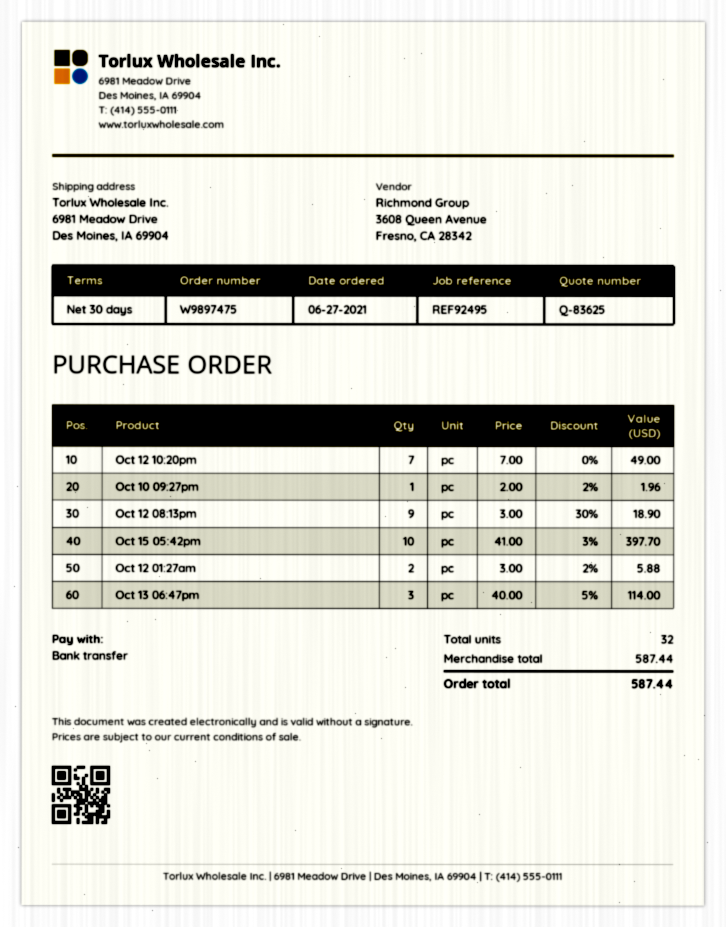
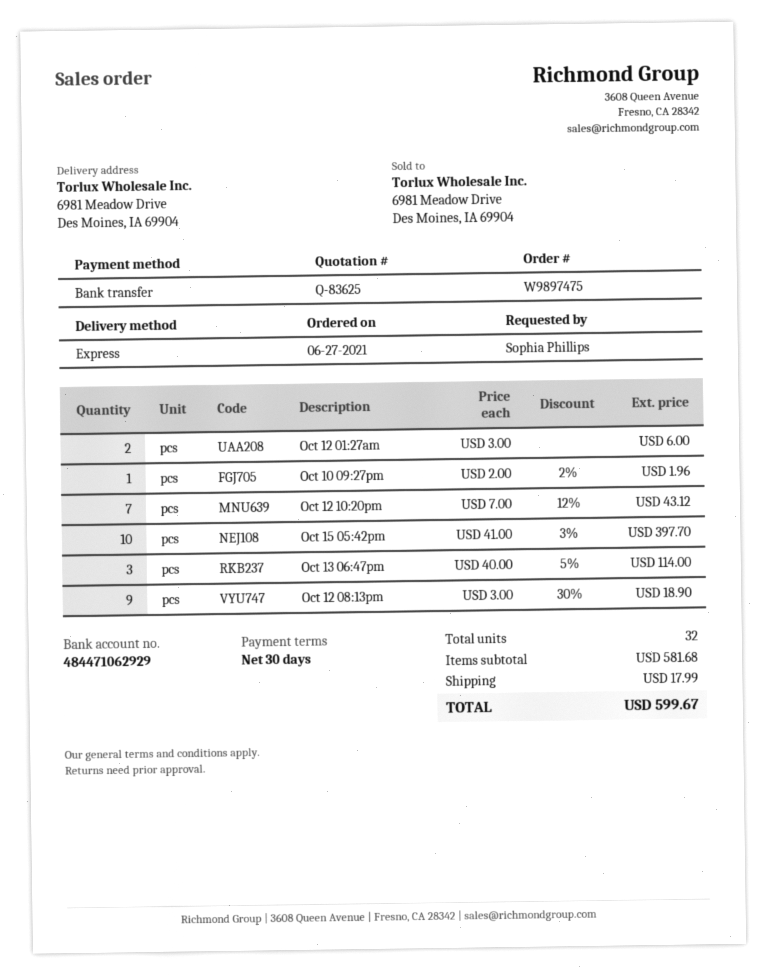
Oct 12 10:20pm: 7 x 7.00 = 49.00 -> 7 x 7.00 - 12% = 43.12
Oct 12 01:27am: 2 x 3.00 - 2% = 5.88 -> 2 x 3.00 = 6.00
subtotal: 587.44 -> 581.68
shipping: none -> 17.99
total: 587.44 -> 599.67

